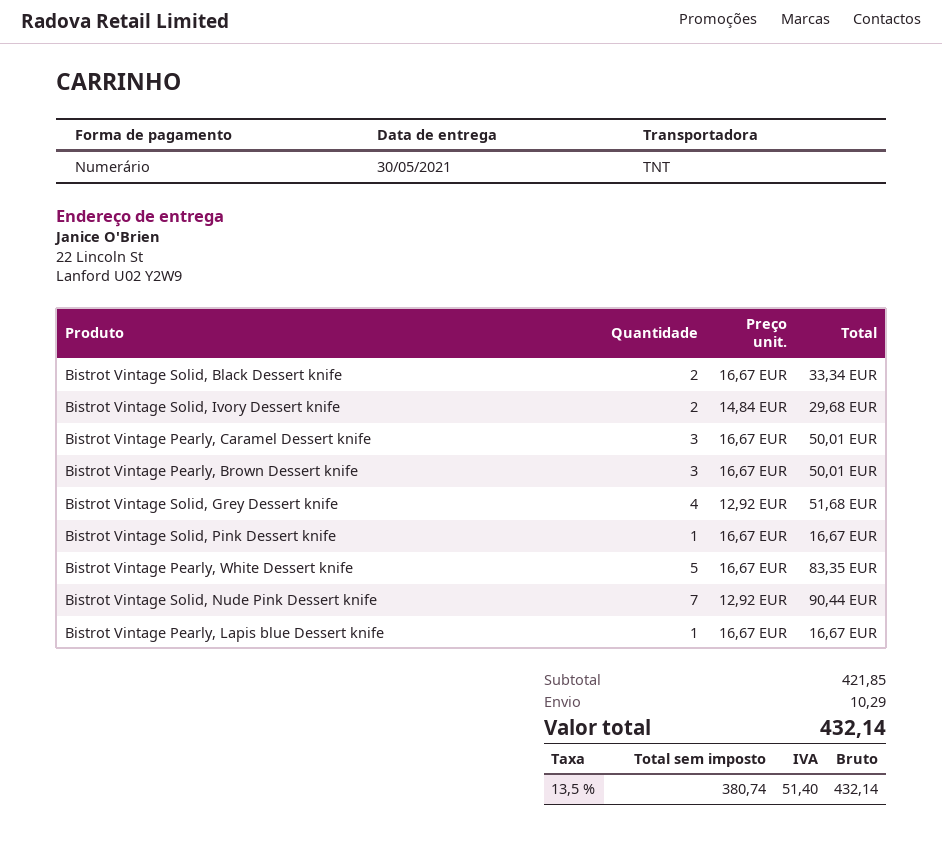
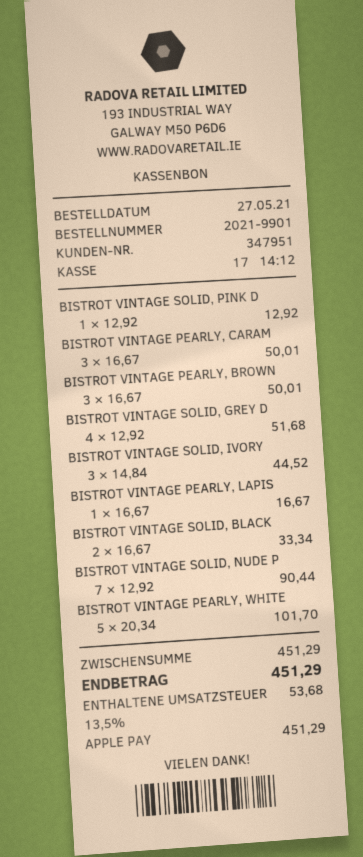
payment method: cash -> Apple Pay
Bistrot Vintage Solid, Ivory Dessert knife: 2 x 14.84 = 29.68 -> 3 x 14.84 = 44.52
Bistrot Vintage Solid, Pink Dessert knife: 1 x 16.67 = 16.67 -> 1 x 12.92 = 12.92
Bistrot Vintage Pearly, White Dessert knife: 5 x 16.67 = 83.35 -> 5 x 20.34 = 101.70
subtotal: 421.85 -> 451.29
shipping: 10.29 -> none
tax: 13.5% = 51.40 -> 13.5% = 53.68
total: 432.14 -> 451.29

